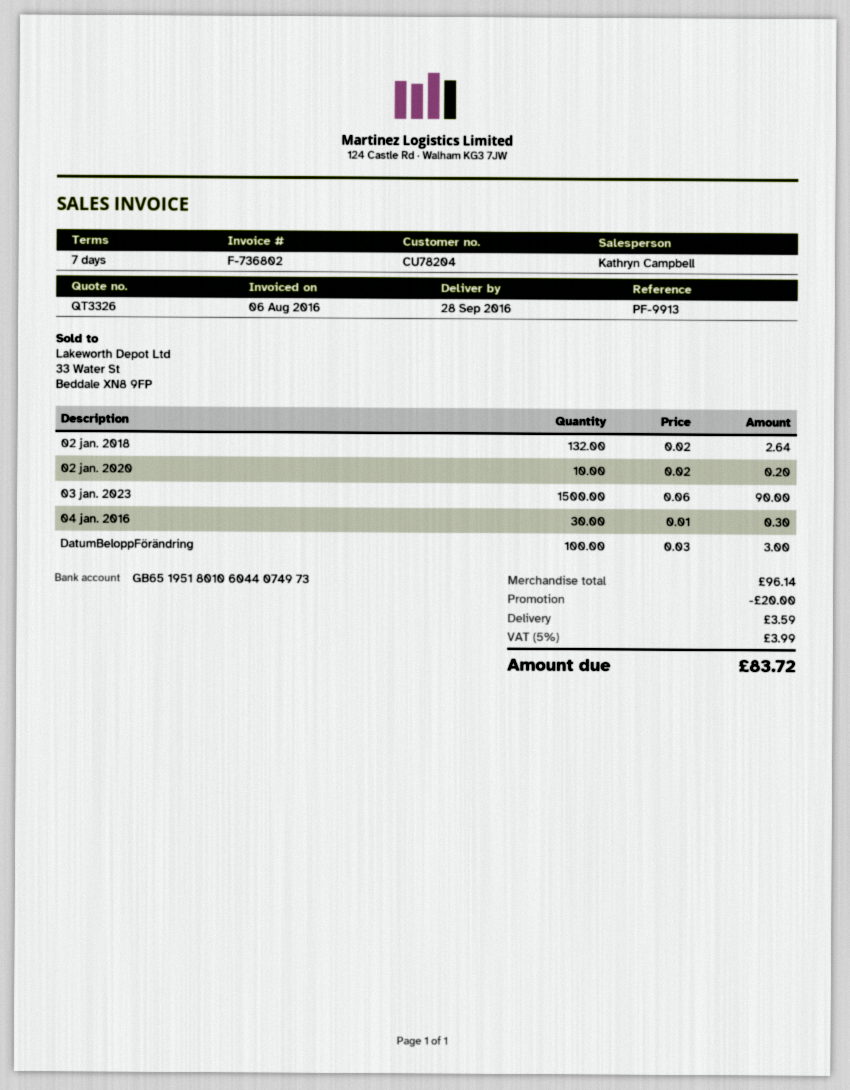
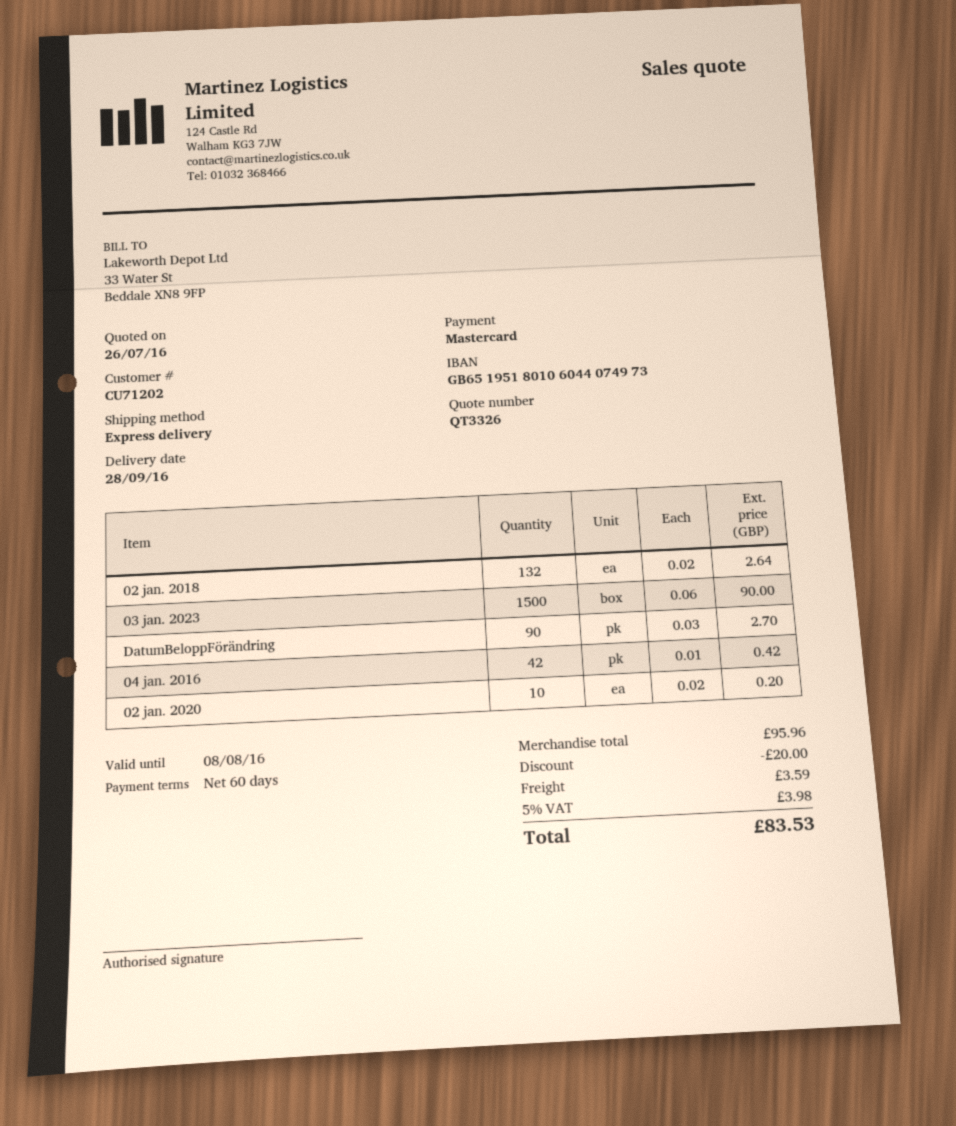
payment terms: 7 days -> 60 days
customer number: CU78204 -> CU71202
04 jan. 2016: 30 x 0.01 = 0.30 -> 42 x 0.01 = 0.42
DatumBeloppFörändring: 100 x 0.03 = 3.00 -> 90 x 0.03 = 2.70
subtotal: 96.14 -> 95.96
tax: 5% = 3.99 -> 5% = 3.98
total: 83.72 -> 83.53

